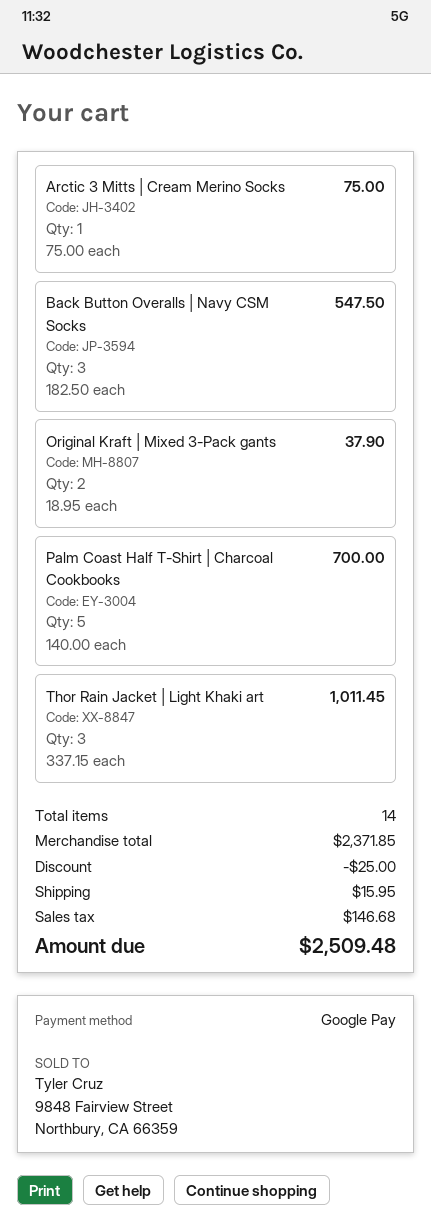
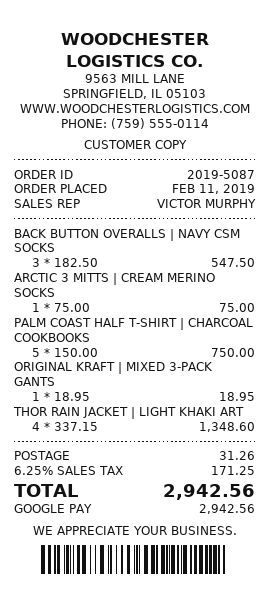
Original Kraft | Mixed 3-Pack gants: 2 x 18.95 = 37.90 -> 1 x 18.95 = 18.95
Palm Coast Half T-Shirt | Charcoal Cookbooks: 5 x 140.00 = 700.00 -> 5 x 150.00 = 750.00
Thor Rain Jacket | Light Khaki art: 3 x 337.15 = 1011.45 -> 4 x 337.15 = 1348.60
discount: 25.00 -> none
shipping: 15.95 -> 31.26
tax: 146.68 -> 171.25
total: 2509.48 -> 2942.56

